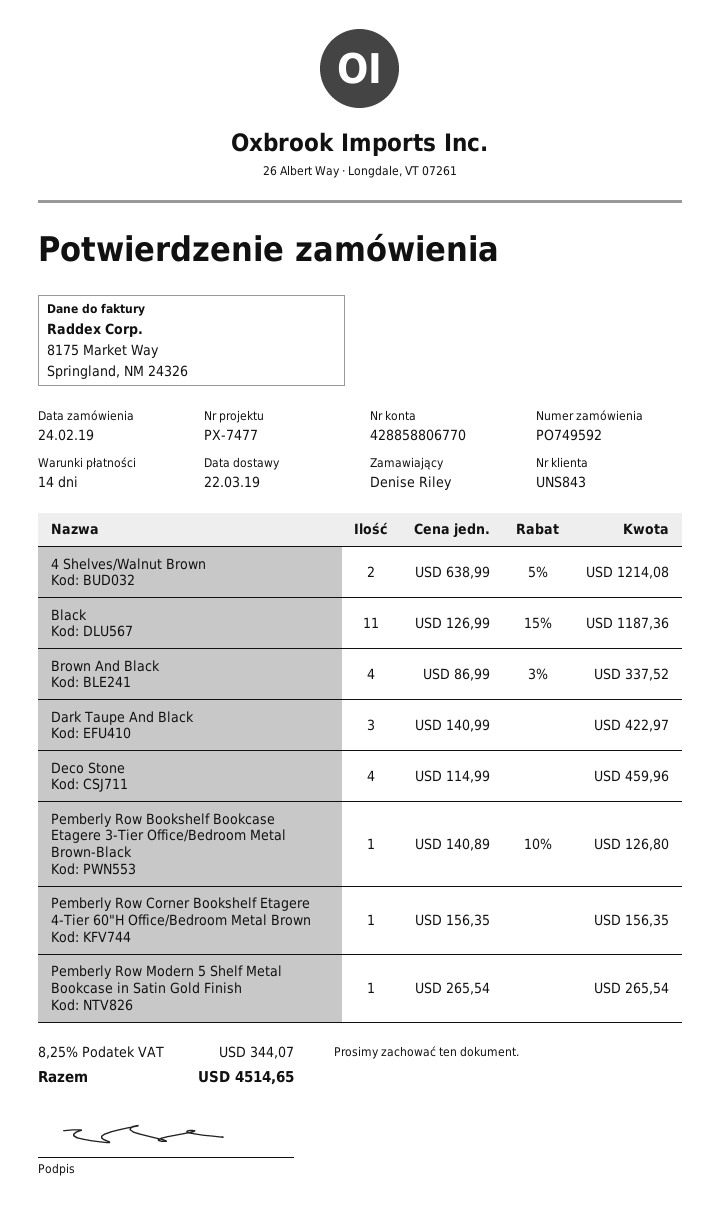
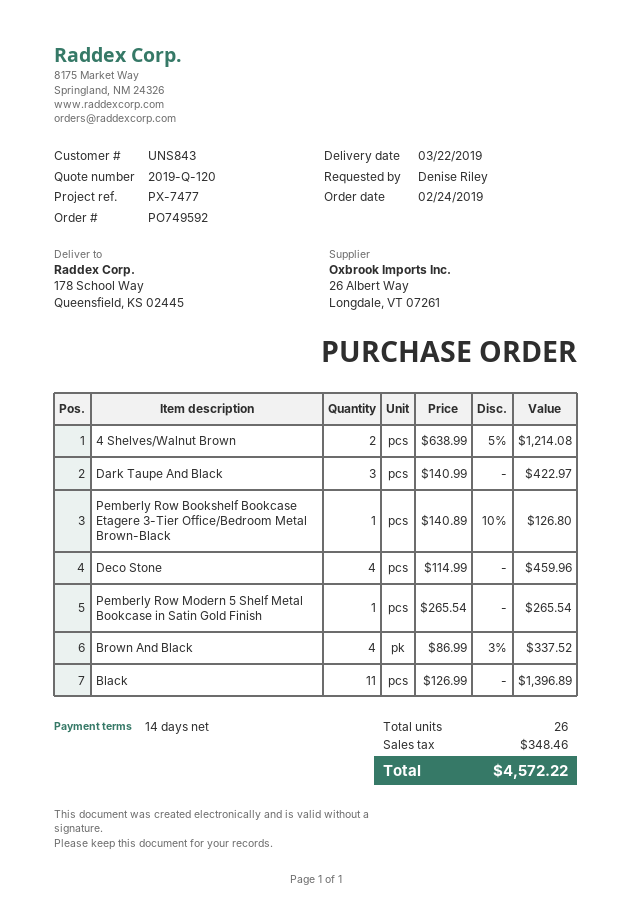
Black: 11 x 126.99 - 15% = 1187.36 -> 11 x 126.99 = 1396.89
Pemberly Row Corner Bookshelf Etagere 4-Tier 60"H Office/Bedroom Metal Brown: 1 x 156.35 = 156.35 -> none
tax: 344.07 -> 348.46
total: 4514.65 -> 4572.22

